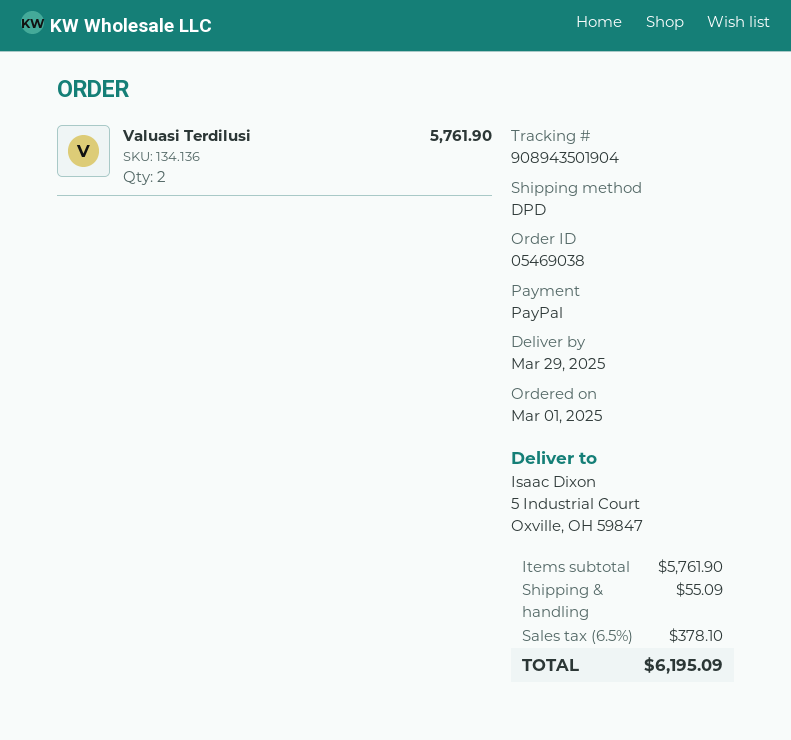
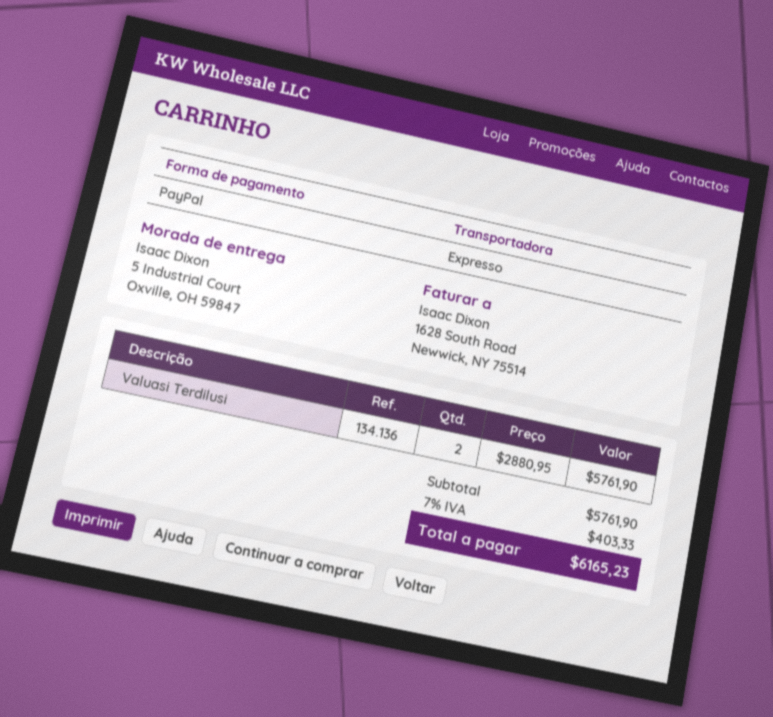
shipping method: DPD -> express
shipping: 55.09 -> none
tax: 6.5% = 378.10 -> 7% = 403.33
total: 6195.09 -> 6165.23

